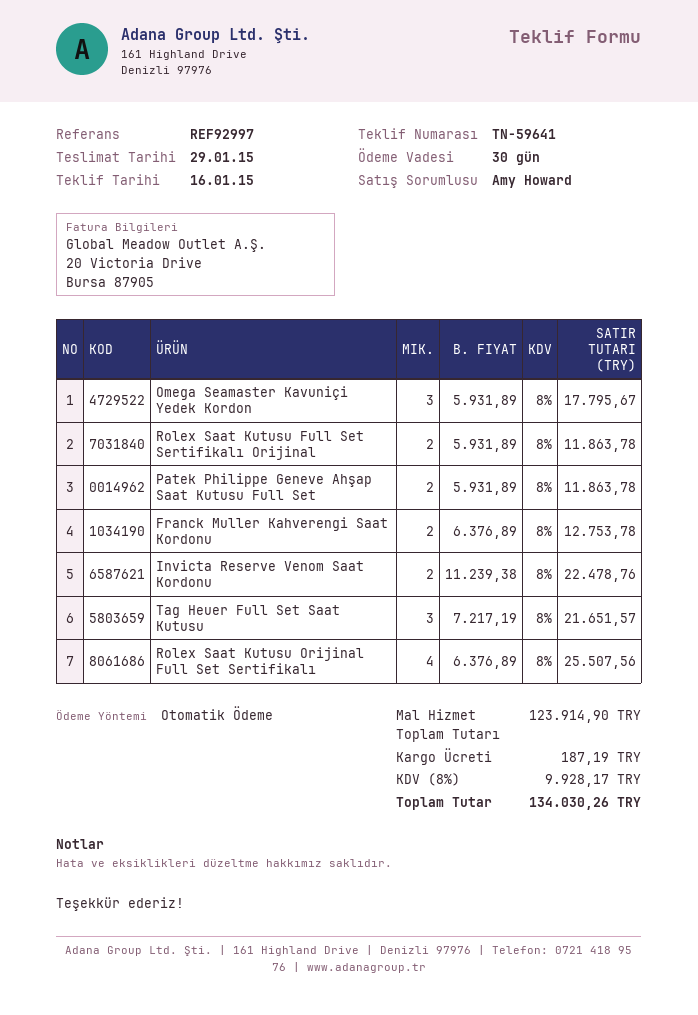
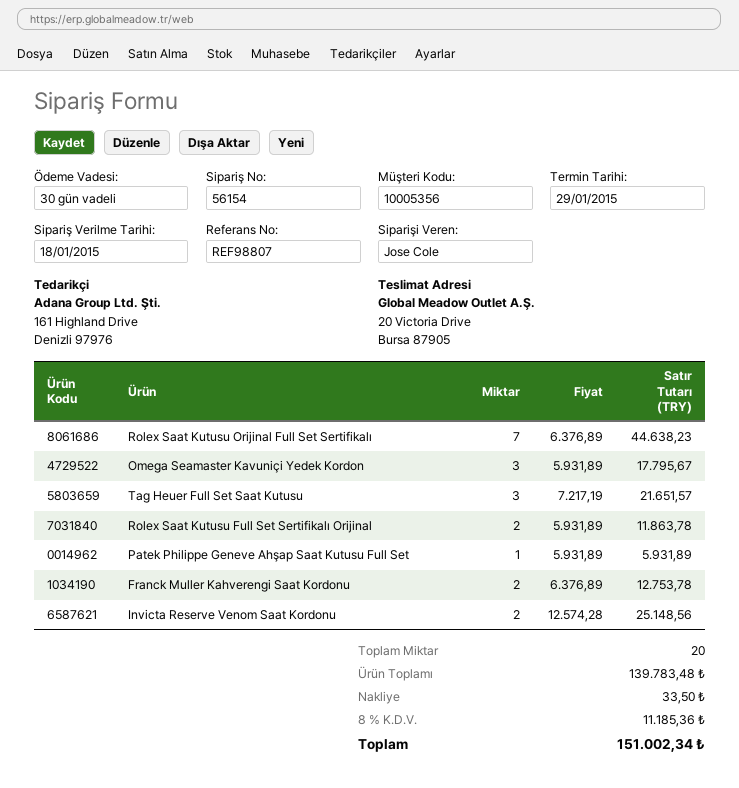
reference: REF92997 -> REF98807
Patek Philippe Geneve Ahşap Saat Kutusu Full Set: 2 x 5931.89 = 11863.78 -> 1 x 5931.89 = 5931.89
Invicta Reserve Venom Saat Kordonu: 2 x 11239.38 = 22478.76 -> 2 x 12574.28 = 25148.56
Rolex Saat Kutusu Orijinal Full Set Sertifikalı: 4 x 6376.89 = 25507.56 -> 7 x 6376.89 = 44638.23
subtotal: 123914.90 -> 139783.48
shipping: 187.19 -> 33.50
tax: 8% = 9928.17 -> 8% = 11185.36
total: 134030.26 -> 151002.34

